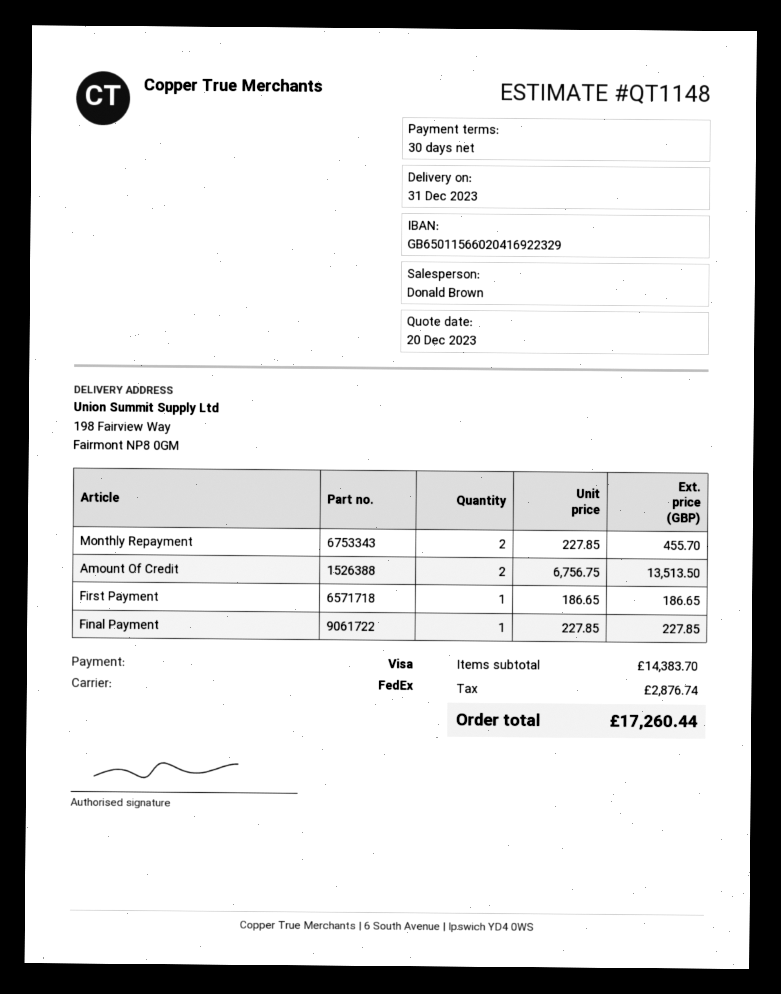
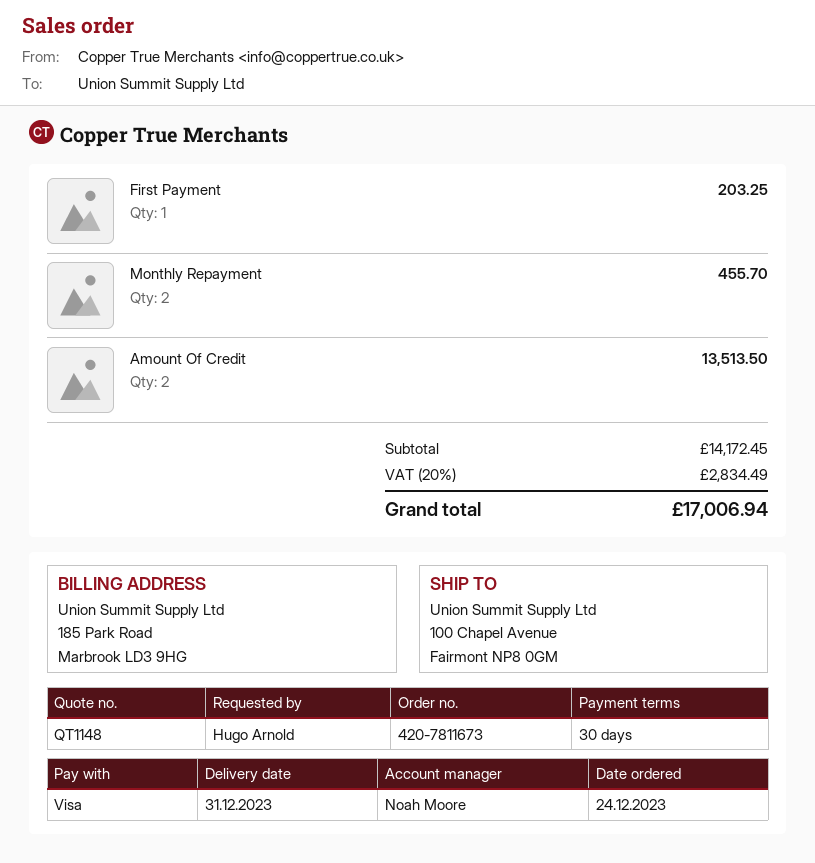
sales rep: Donald Brown -> Noah Moore
ship to: 198 Fairview Way, Fairmont NP8 0GM -> 100 Chapel Avenue, Fairmont NP8 0GM
First Payment: 1 for 186.65 -> 1 for 203.25
Final Payment: 1 for 227.85 -> none
subtotal: 14383.70 -> 14172.45
tax: 2876.74 -> 2834.49
total: 17260.44 -> 17006.94

